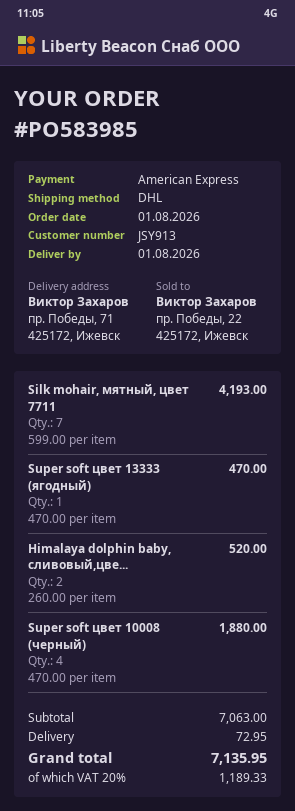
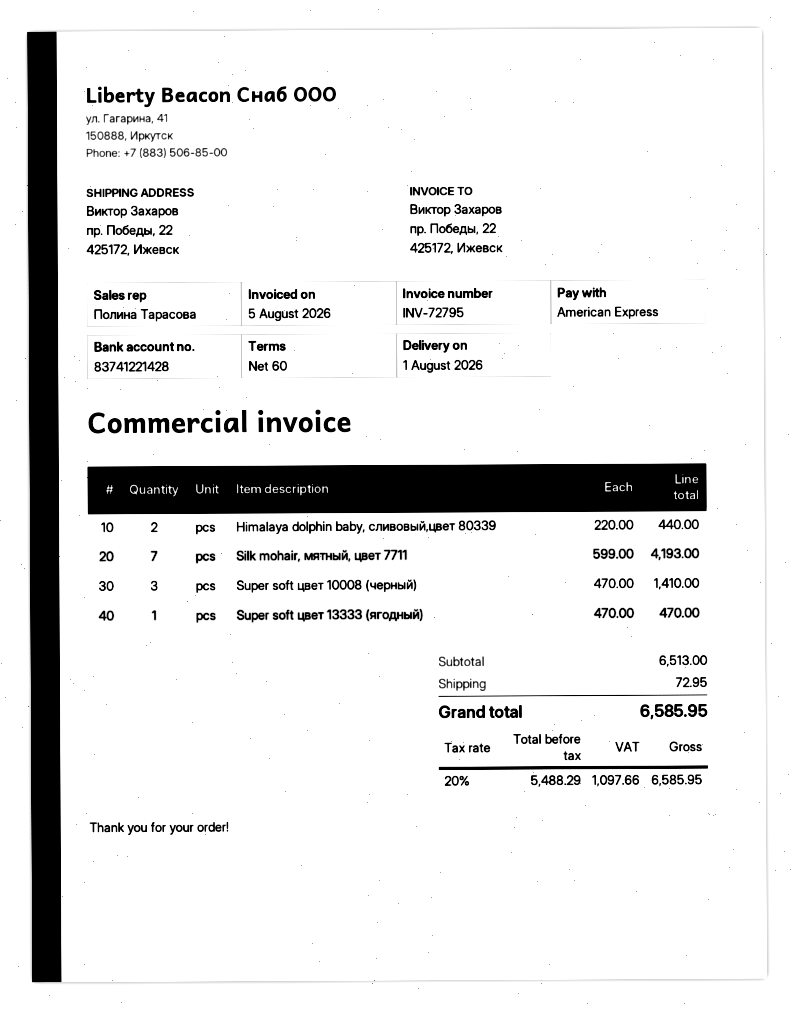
ship to: пр. Победы, 71, 425172, Ижевск -> пр. Победы, 22, 425172, Ижевск
Himalaya dolphin baby, сливовый,цве...: 2 x 260.00 = 520.00 -> 2 x 220.00 = 440.00
Super soft цвет 10008 (черный): 4 x 470.00 = 1880.00 -> 3 x 470.00 = 1410.00
subtotal: 7063.00 -> 6513.00
tax: 20% = 1189.33 -> 20% = 1097.66
total: 7135.95 -> 6585.95

